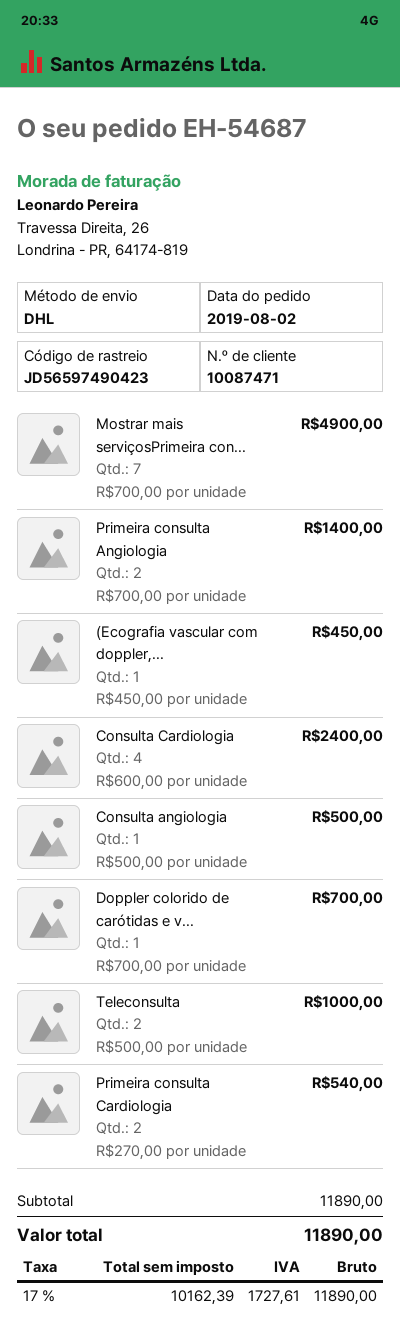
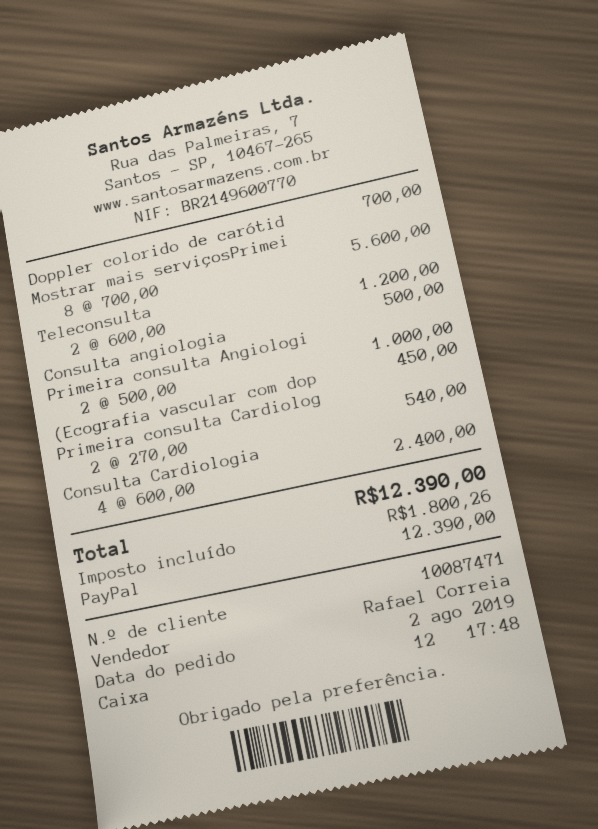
Mostrar mais serviçosPrimeira con...: 7 x 700.00 = 4900.00 -> 8 x 700.00 = 5600.00
Primeira consulta Angiologia: 2 x 700.00 = 1400.00 -> 2 x 500.00 = 1000.00
Teleconsulta: 2 x 500.00 = 1000.00 -> 2 x 600.00 = 1200.00
tax: 1727.61 -> 1800.26
total: 11890.00 -> 12390.00

